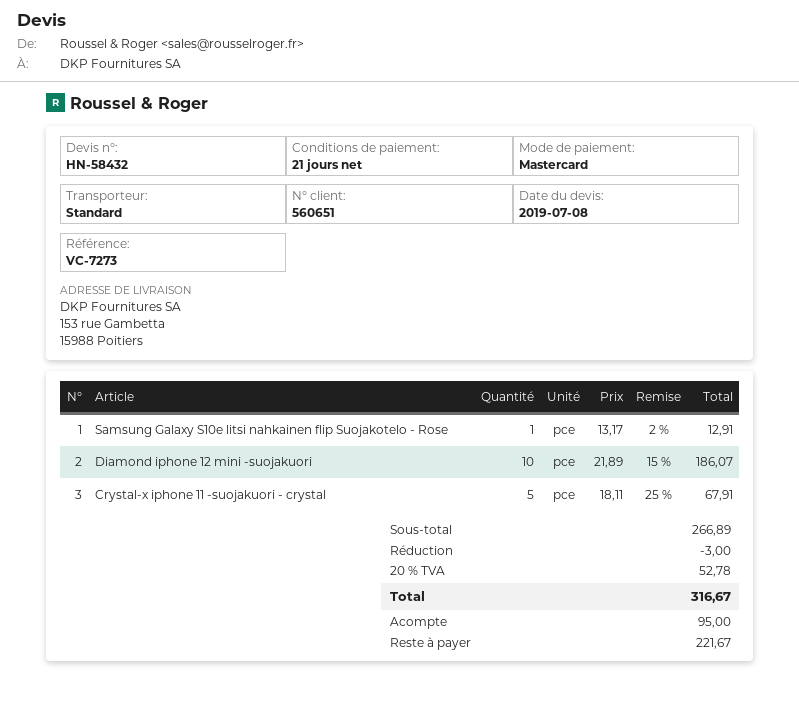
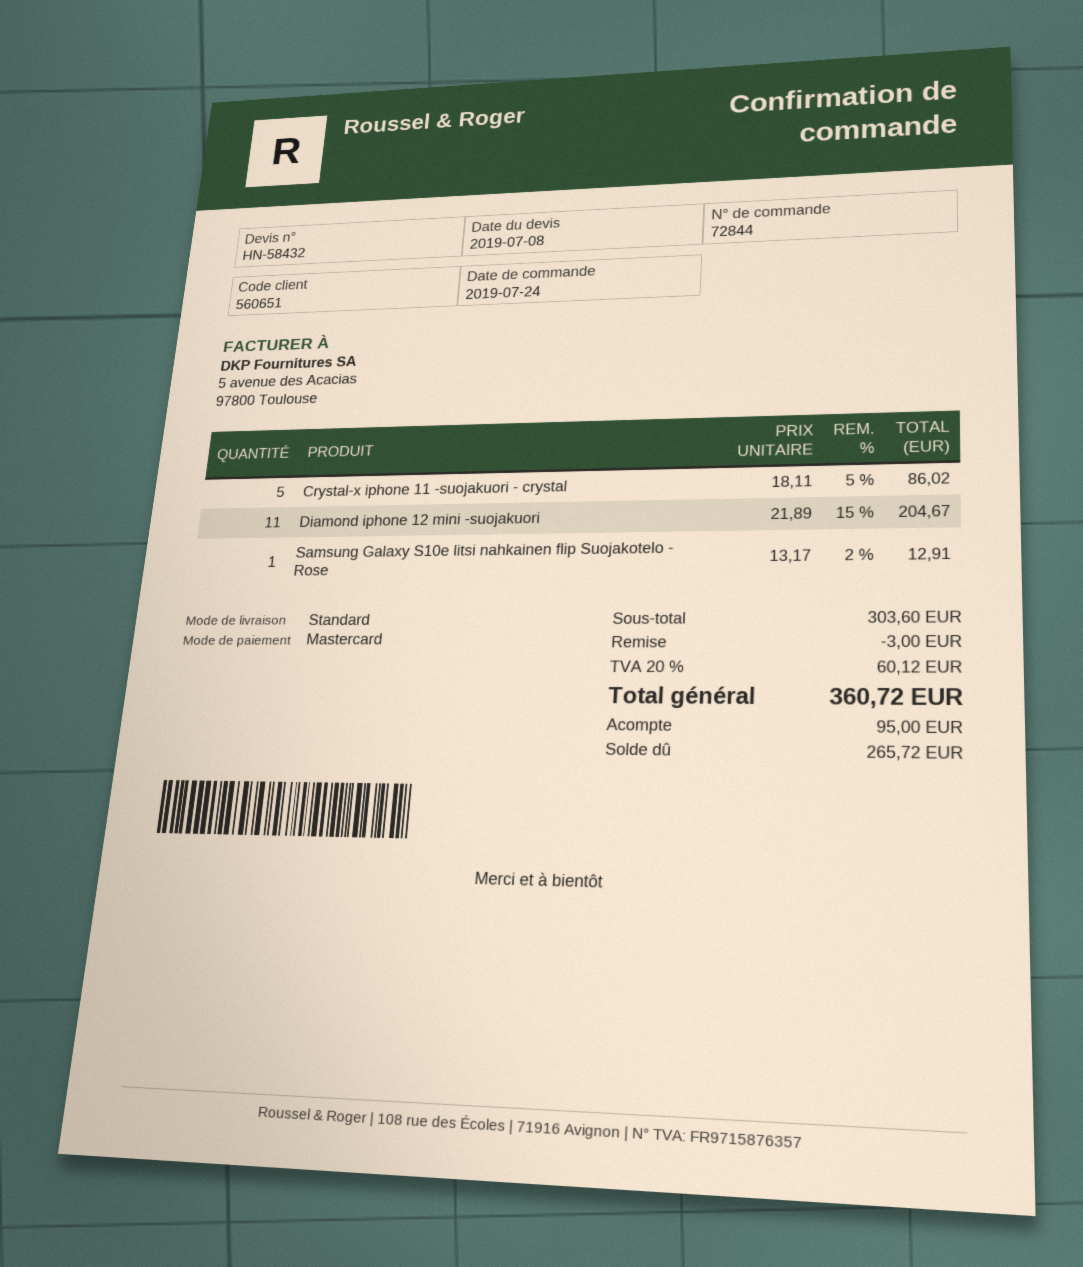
Diamond iphone 12 mini -suojakuori: 10 x 21.89 - 15% = 186.07 -> 11 x 21.89 - 15% = 204.67
Crystal-x iphone 11 -suojakuori - crystal: 5 x 18.11 - 25% = 67.91 -> 5 x 18.11 - 5% = 86.02
subtotal: 266.89 -> 303.60
tax: 20% = 52.78 -> 20% = 60.12
total: 316.67 -> 360.72
balance: 221.67 -> 265.72

